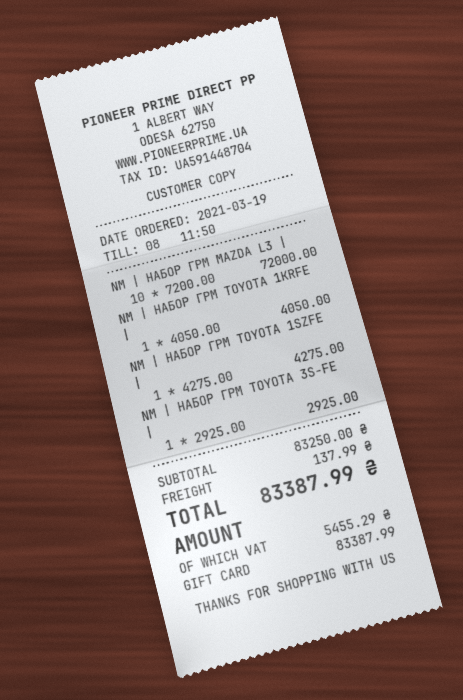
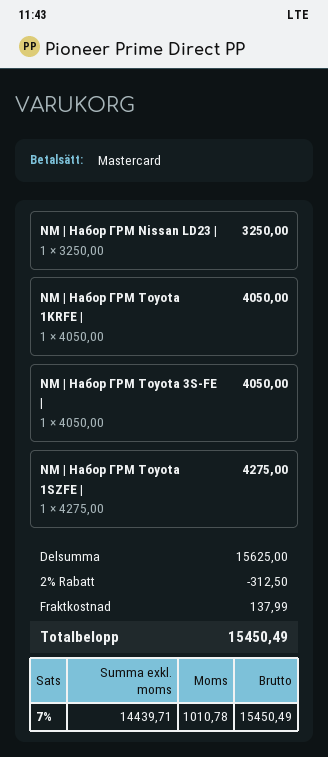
payment method: gift card -> Mastercard
NM | НАБОР ГРМ MAZDA L3 |: 10 x 7200.00 = 72000.00 -> none
NM | НАБОР ГРМ TOYOTA 3S-FE |: 1 x 2925.00 = 2925.00 -> 1 x 4050.00 = 4050.00
NM | Набор ГРМ Nissan LD23 |: none -> 1 x 3250.00 = 3250.00
subtotal: 83250.00 -> 15625.00
discount: none -> 2% = 312.50
tax: 5455.29 -> 1010.78
total: 83387.99 -> 15450.49

